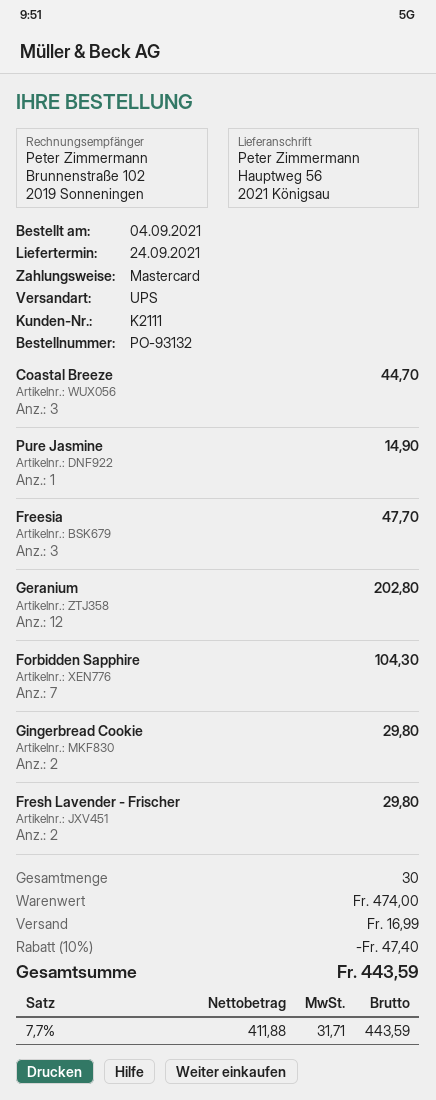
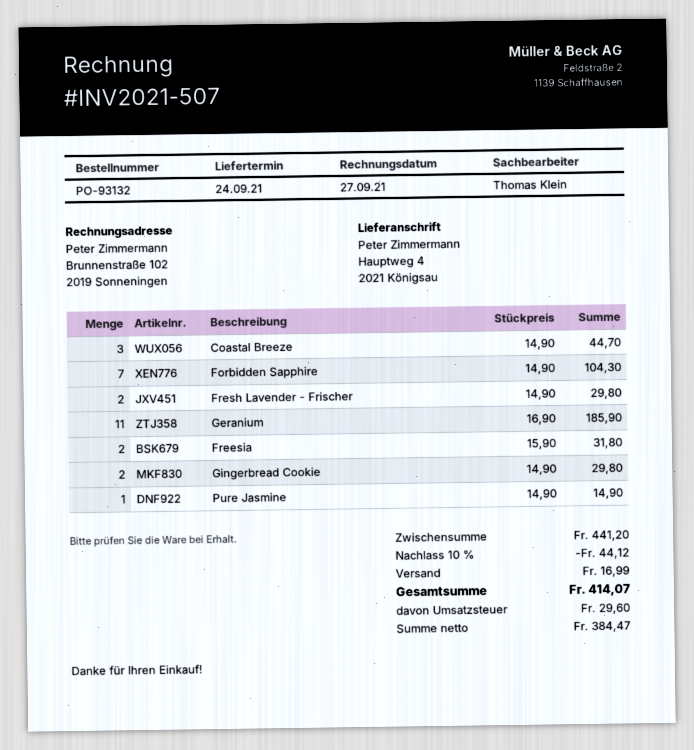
ship to: Hauptweg 56, 2021 Königsau -> Hauptweg 4, 2021 Königsau
Freesia: 3 for 47.70 -> 2 for 31.80
Geranium: 12 for 202.80 -> 11 for 185.90
subtotal: 474.00 -> 441.20
discount: 10% = 47.40 -> 10% = 44.12
net: 411.88 -> 384.47
tax: 31.71 -> 29.60
total: 443.59 -> 414.07

